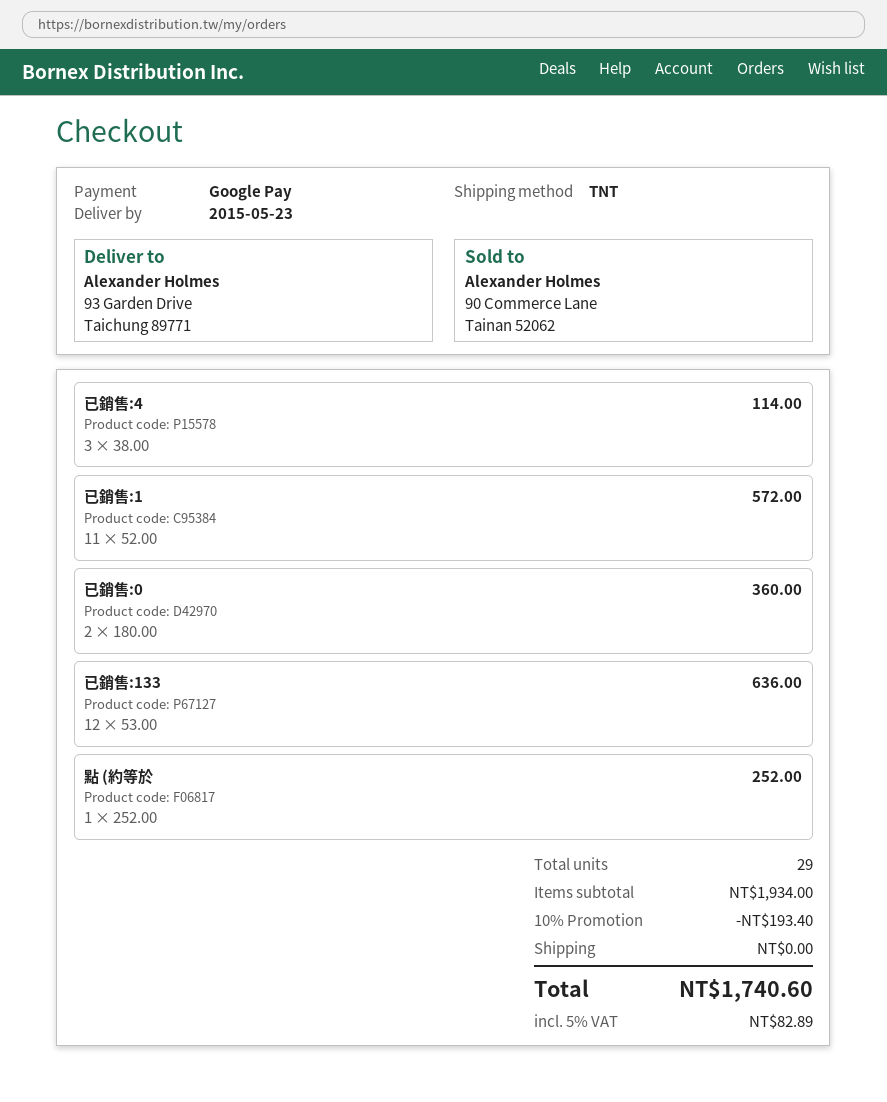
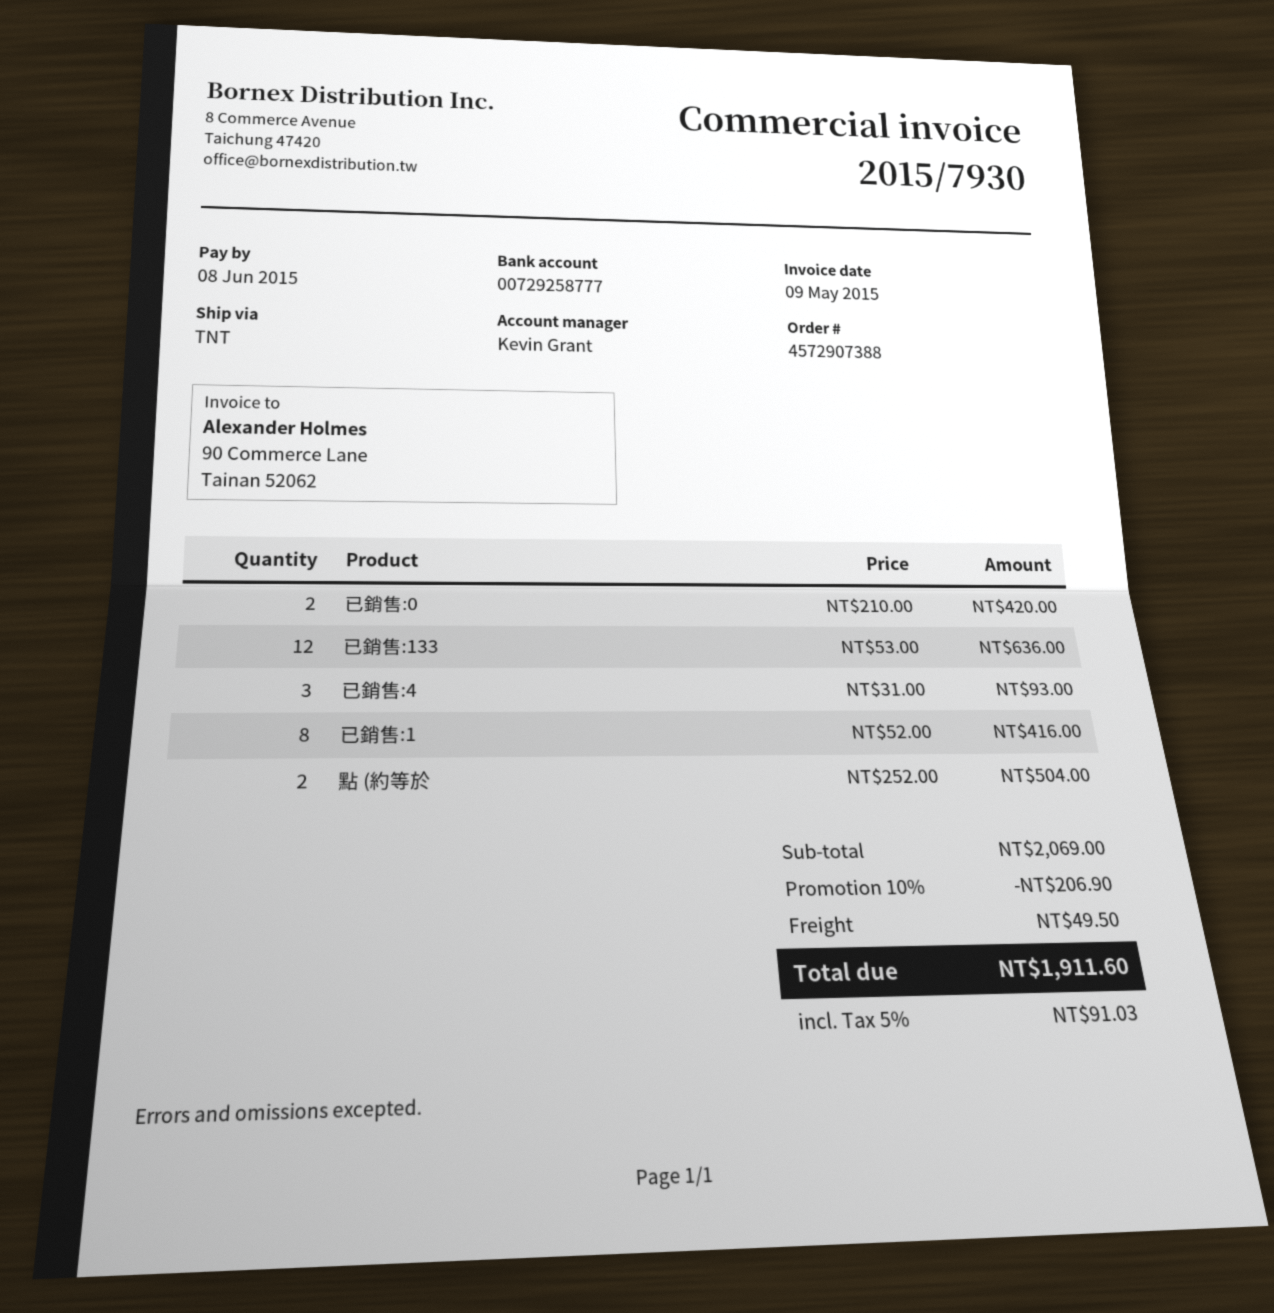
已銷售:4: 3 x 38.00 = 114.00 -> 3 x 31.00 = 93.00
已銷售:1: 11 x 52.00 = 572.00 -> 8 x 52.00 = 416.00
已銷售:0: 2 x 180.00 = 360.00 -> 2 x 210.00 = 420.00
點 (約等於: 1 x 252.00 = 252.00 -> 2 x 252.00 = 504.00
subtotal: 1934.00 -> 2069.00
discount: 10% = 193.40 -> 10% = 206.90
shipping: 0.00 -> 49.50
tax: 5% = 82.89 -> 5% = 91.03
total: 1740.60 -> 1911.60

